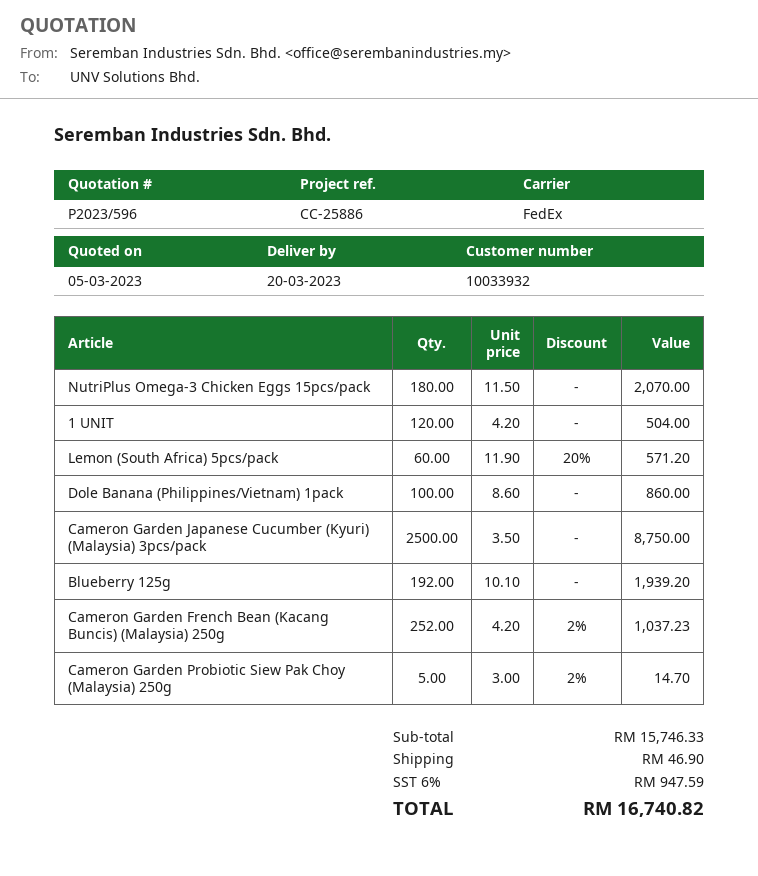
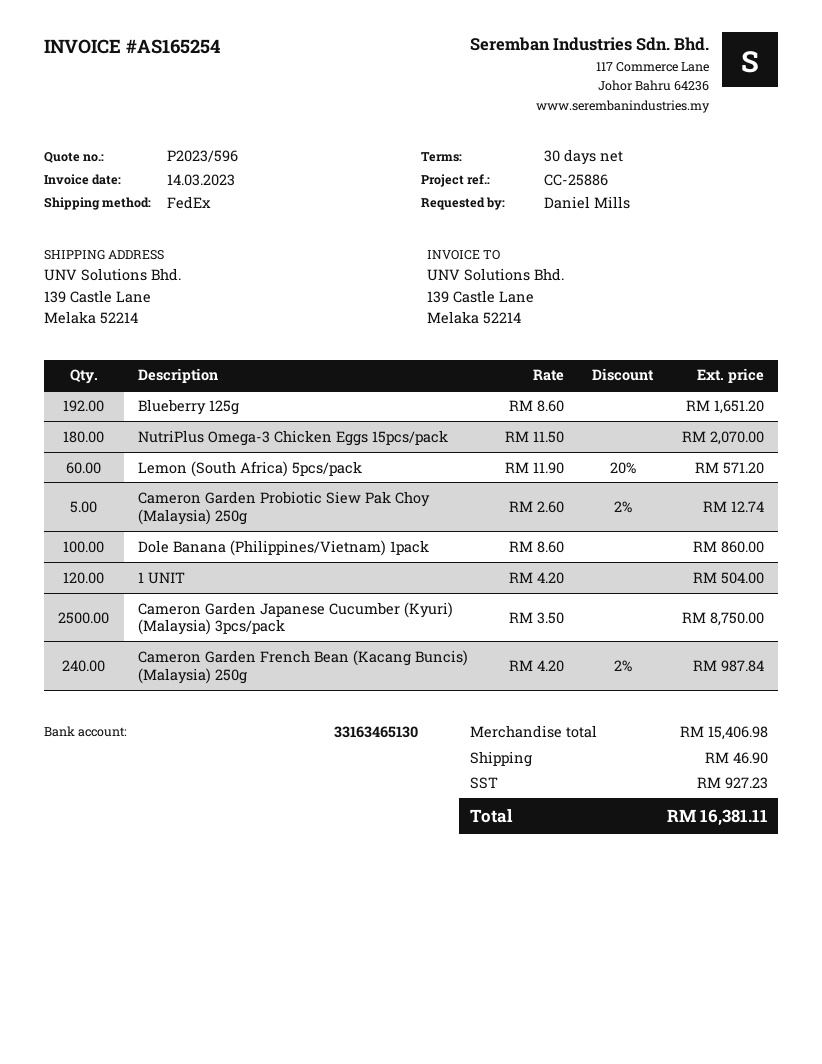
Blueberry 125g: 192 x 10.10 = 1939.20 -> 192 x 8.60 = 1651.20
Cameron Garden French Bean (Kacang Buncis) (Malaysia) 250g: 252 x 4.20 - 2% = 1037.23 -> 240 x 4.20 - 2% = 987.84
Cameron Garden Probiotic Siew Pak Choy (Malaysia) 250g: 5 x 3.00 - 2% = 14.70 -> 5 x 2.60 - 2% = 12.74
subtotal: 15746.33 -> 15406.98
tax: 947.59 -> 927.23
total: 16740.82 -> 16381.11

